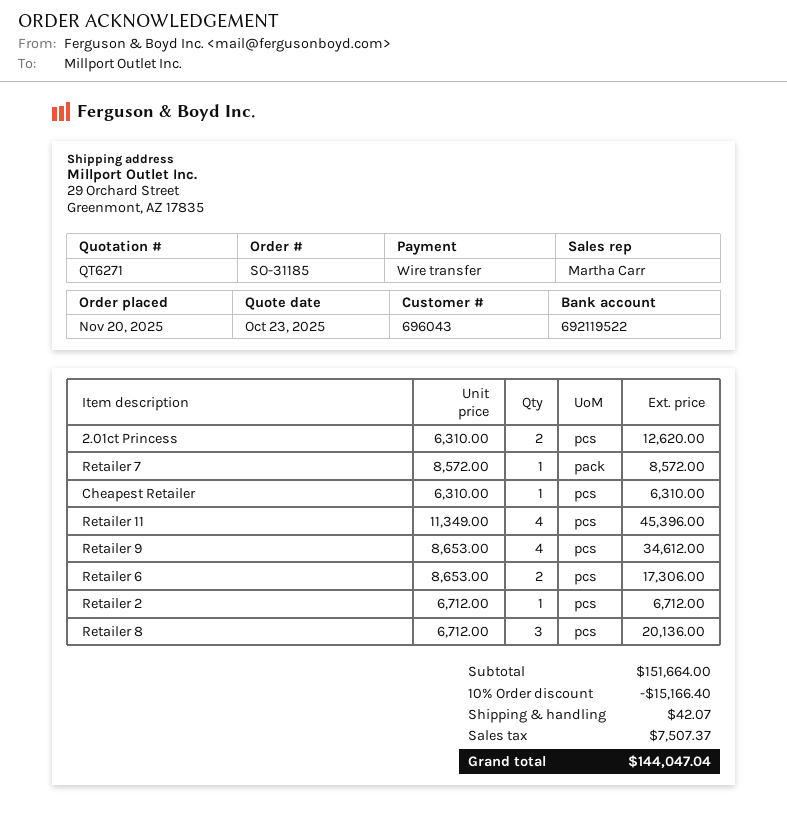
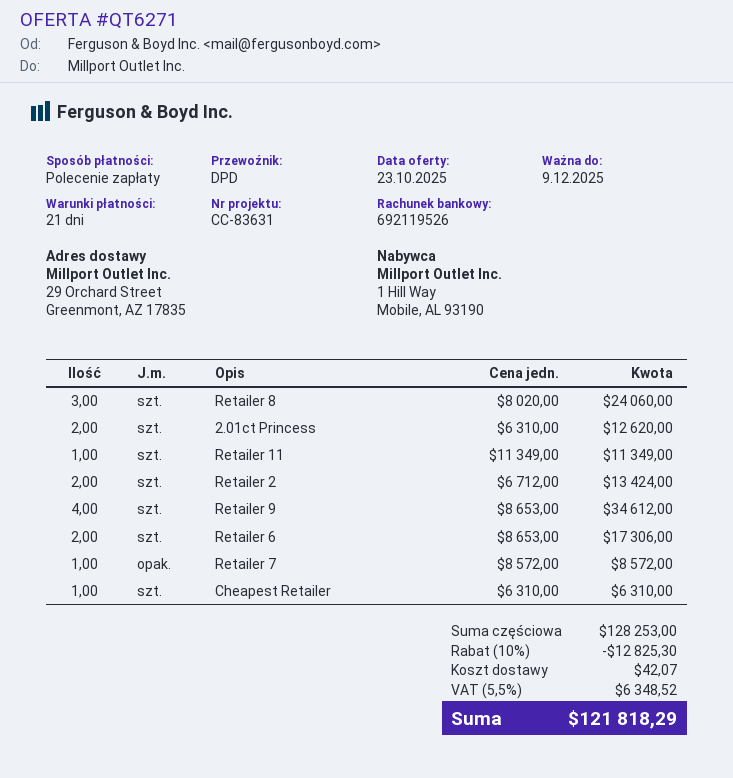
payment method: bank transfer -> direct debit
bank account: 692119522 -> 692119526
Retailer 11: 4 x 11349.00 = 45396.00 -> 1 x 11349.00 = 11349.00
Retailer 2: 1 x 6712.00 = 6712.00 -> 2 x 6712.00 = 13424.00
Retailer 8: 3 x 6712.00 = 20136.00 -> 3 x 8020.00 = 24060.00
subtotal: 151664.00 -> 128253.00
discount: 10% = 15166.40 -> 10% = 12825.30
tax: 7507.37 -> 6348.52
total: 144047.04 -> 121818.29

